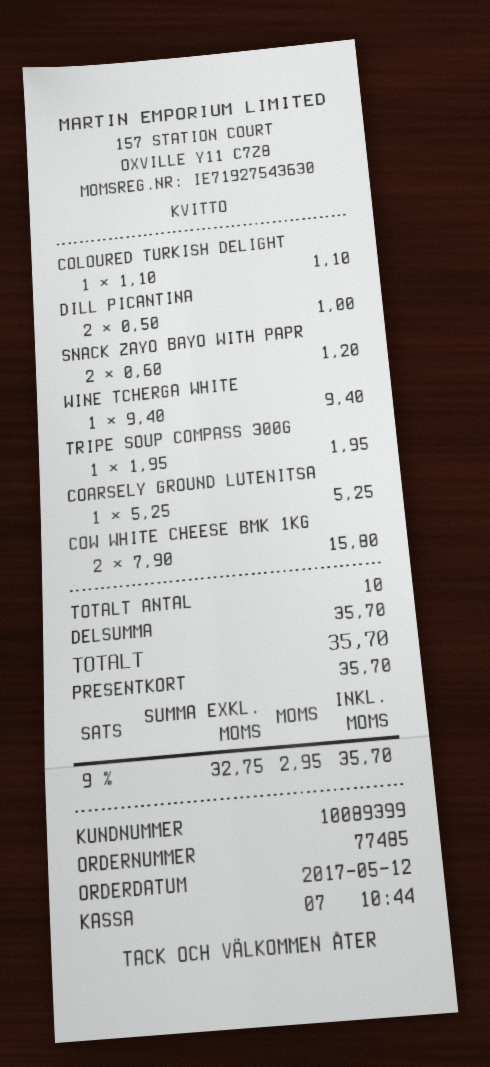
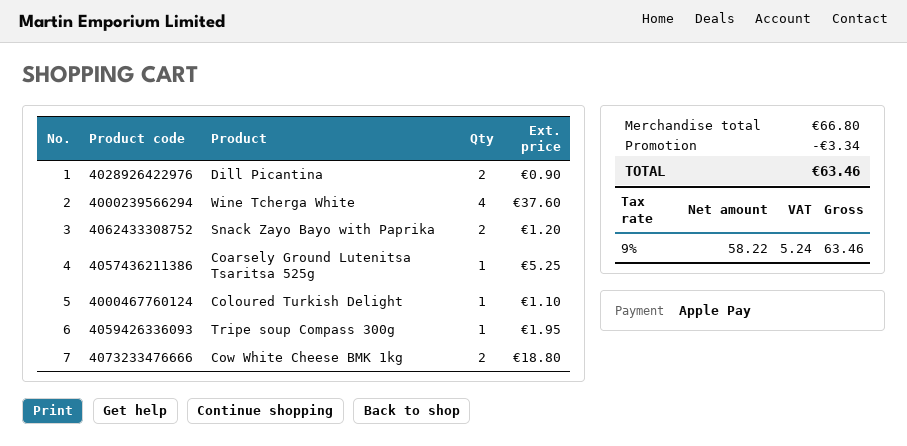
payment method: gift card -> Apple Pay
DILL PICANTINA: 2 for 1.00 -> 2 for 0.90
WINE TCHERGA WHITE: 1 for 9.40 -> 4 for 37.60
COW WHITE CHEESE BMK 1KG: 2 for 15.80 -> 2 for 18.80
subtotal: 35.70 -> 66.80
discount: none -> 3.34
net: 32.75 -> 58.22
tax: 9% = 2.95 -> 9% = 5.24
total: 35.70 -> 63.46

